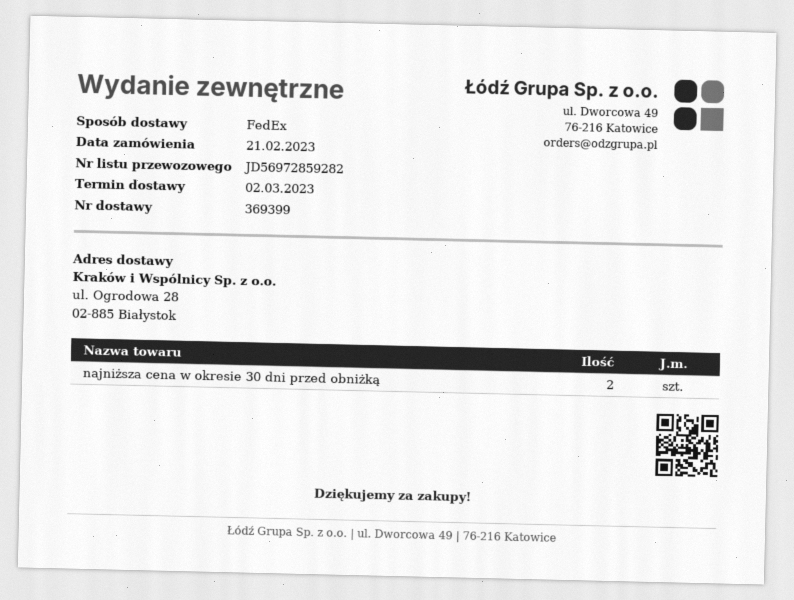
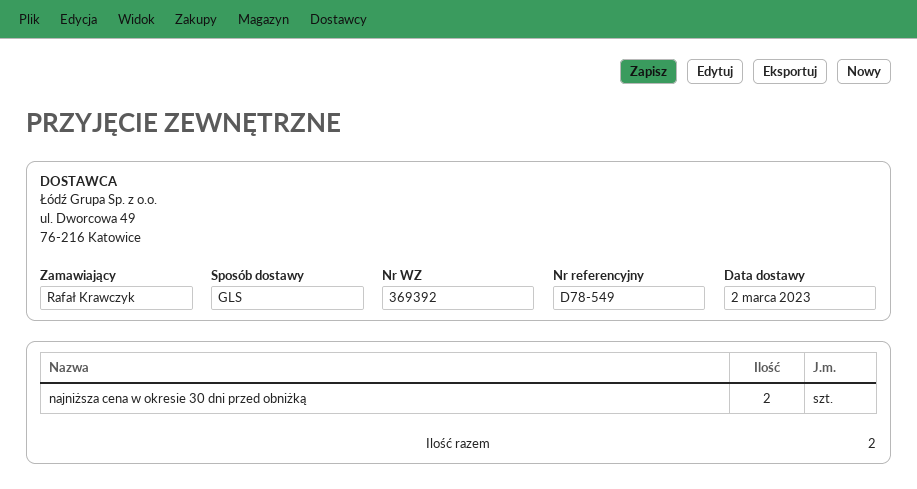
delivery note number: 369399 -> 369392
shipping method: FedEx -> GLS

